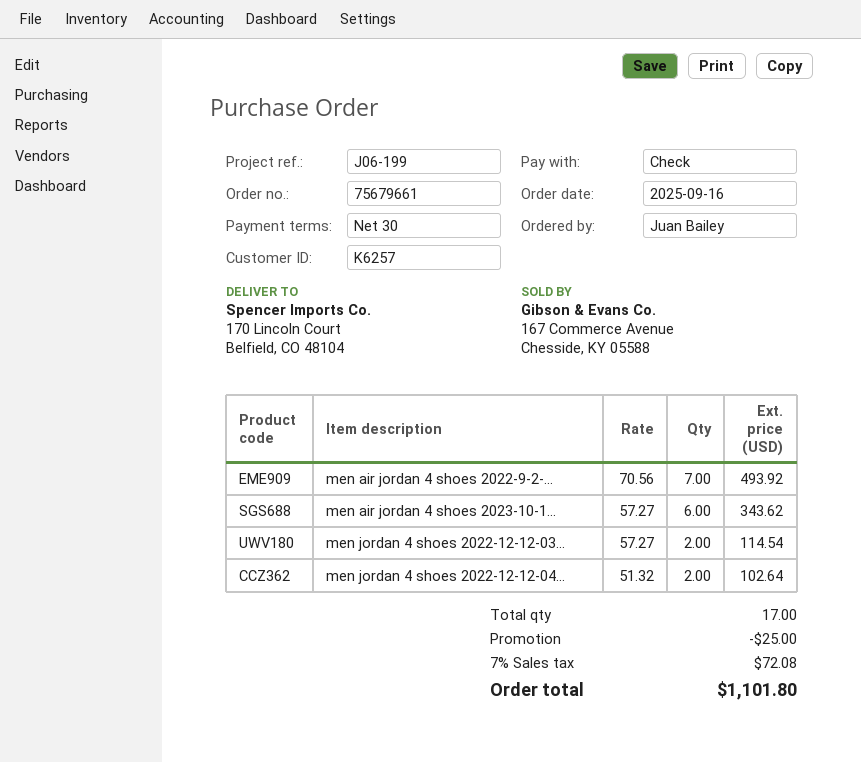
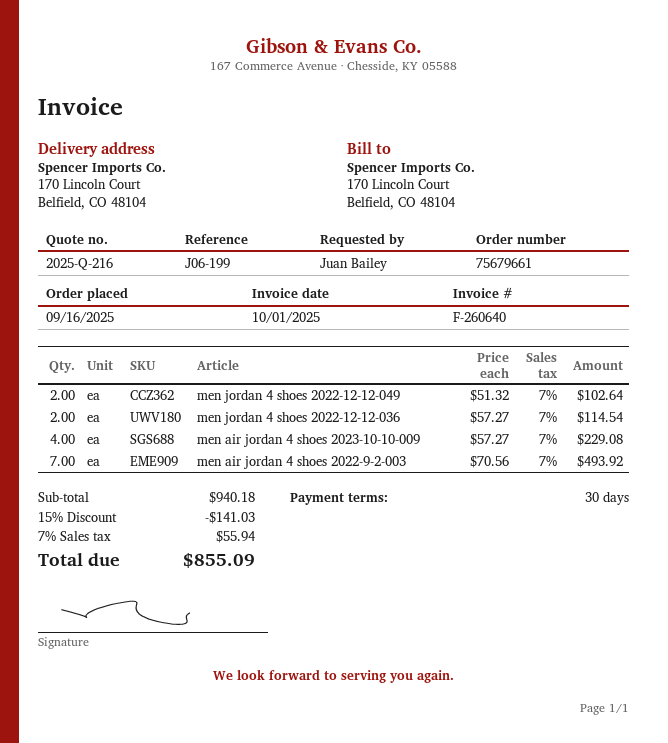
men air jordan 4 shoes 2023-10-1...: 6 x 57.27 = 343.62 -> 4 x 57.27 = 229.08
discount: 25.00 -> 141.03
tax: 7% = 72.08 -> 7% = 55.94
total: 1101.80 -> 855.09

